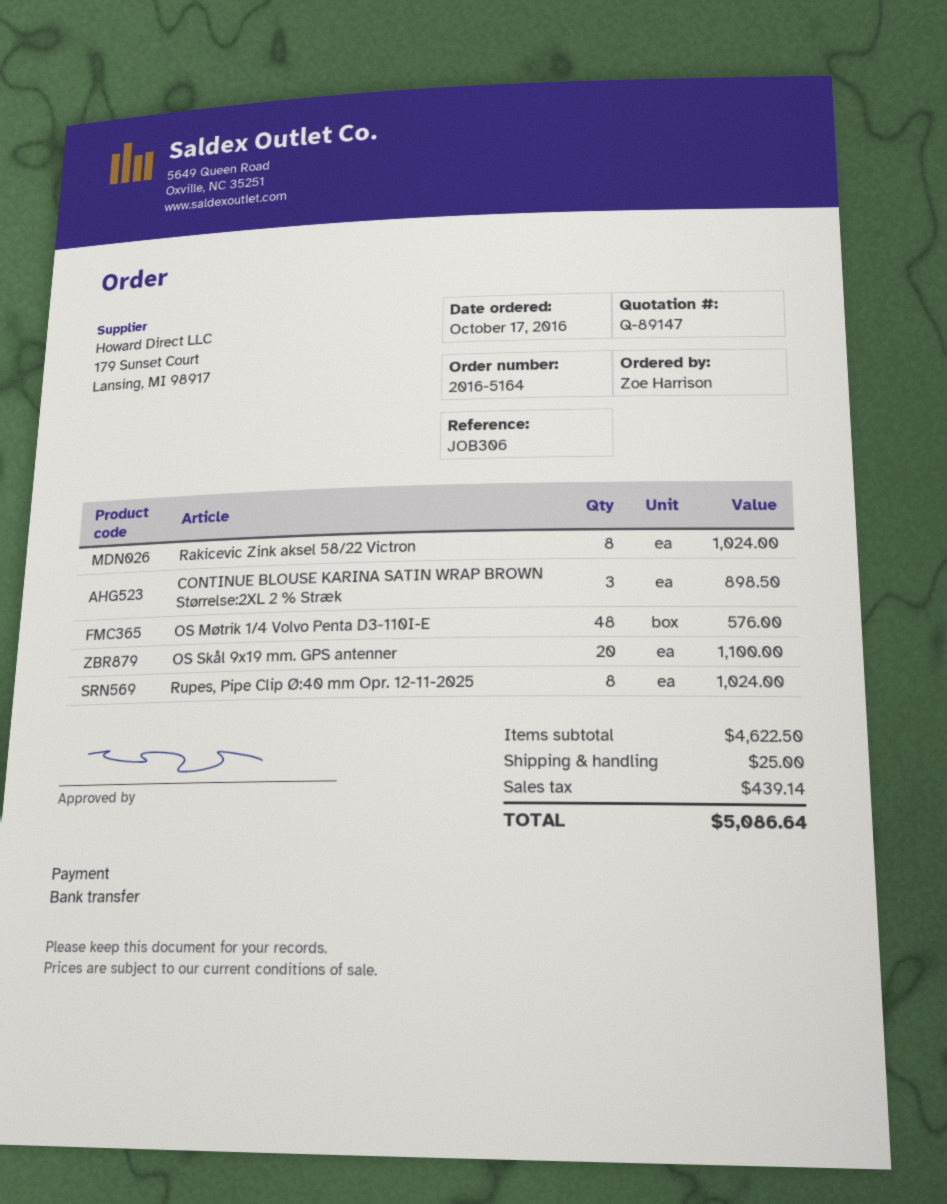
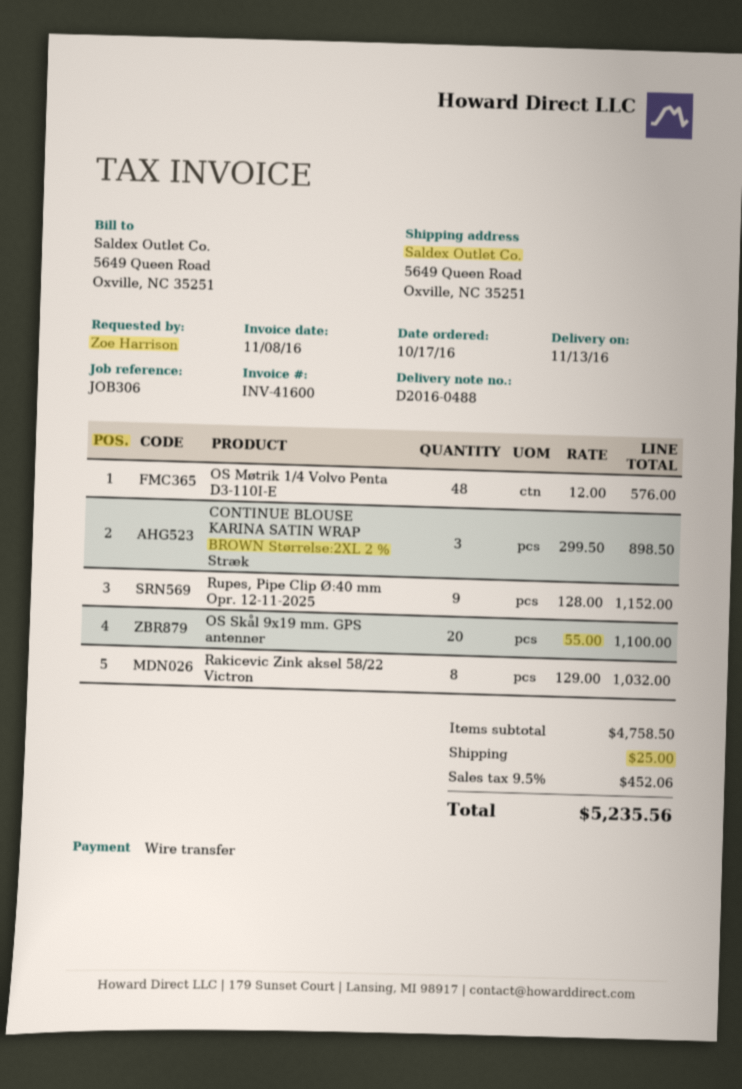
Rakicevic Zink aksel 58/22 Victron: 8 for 1024.00 -> 8 for 1032.00
Rupes, Pipe Clip Ø:40 mm Opr. 12-11-2025: 8 for 1024.00 -> 9 for 1152.00
subtotal: 4622.50 -> 4758.50
tax: 439.14 -> 452.06
total: 5086.64 -> 5235.56

